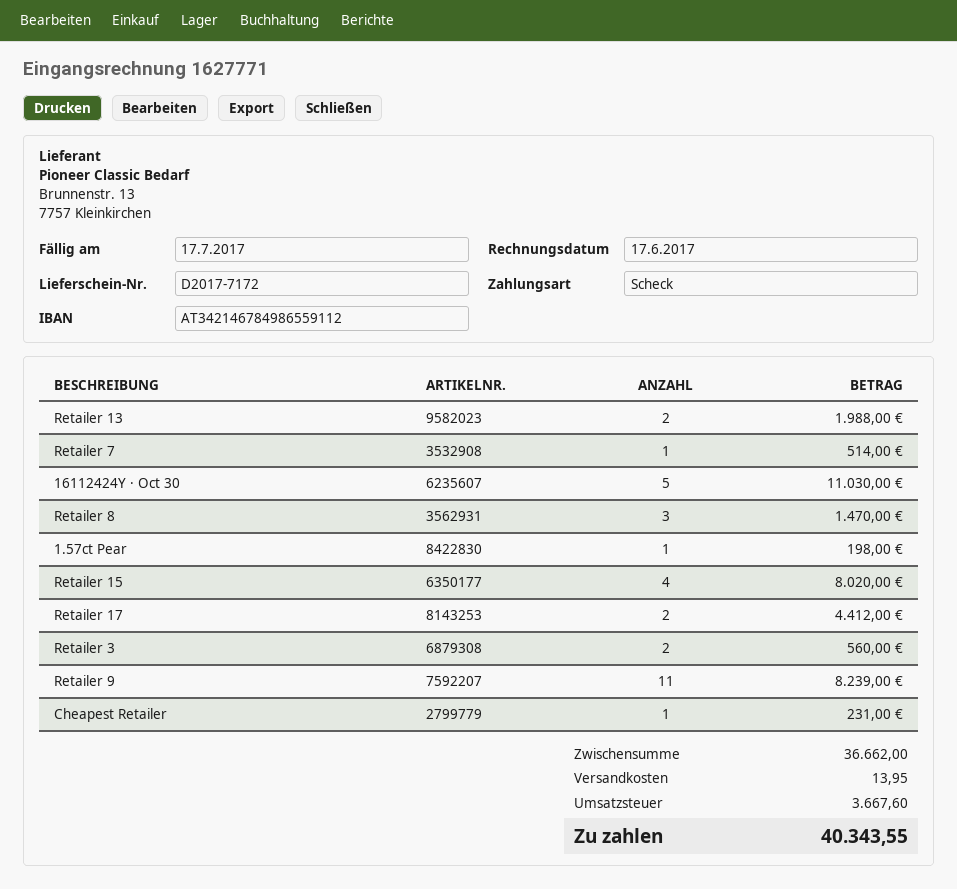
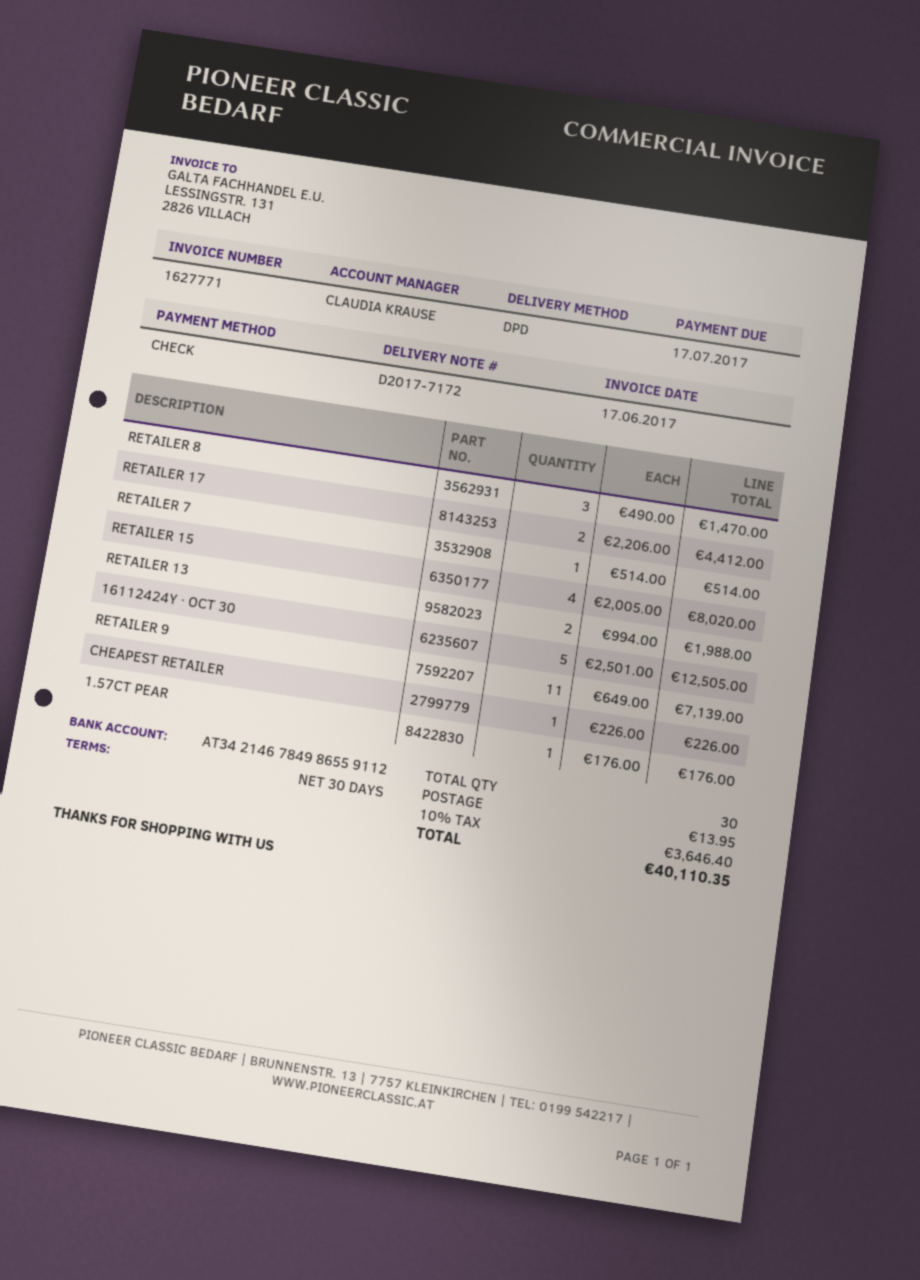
16112424Y · Oct 30: 5 for 11030.00 -> 5 for 12505.00
1.57ct Pear: 1 for 198.00 -> 1 for 176.00
Retailer 3: 2 for 560.00 -> none
Retailer 9: 11 for 8239.00 -> 11 for 7139.00
Cheapest Retailer: 1 for 231.00 -> 1 for 226.00
tax: 3667.60 -> 3646.40
total: 40343.55 -> 40110.35

